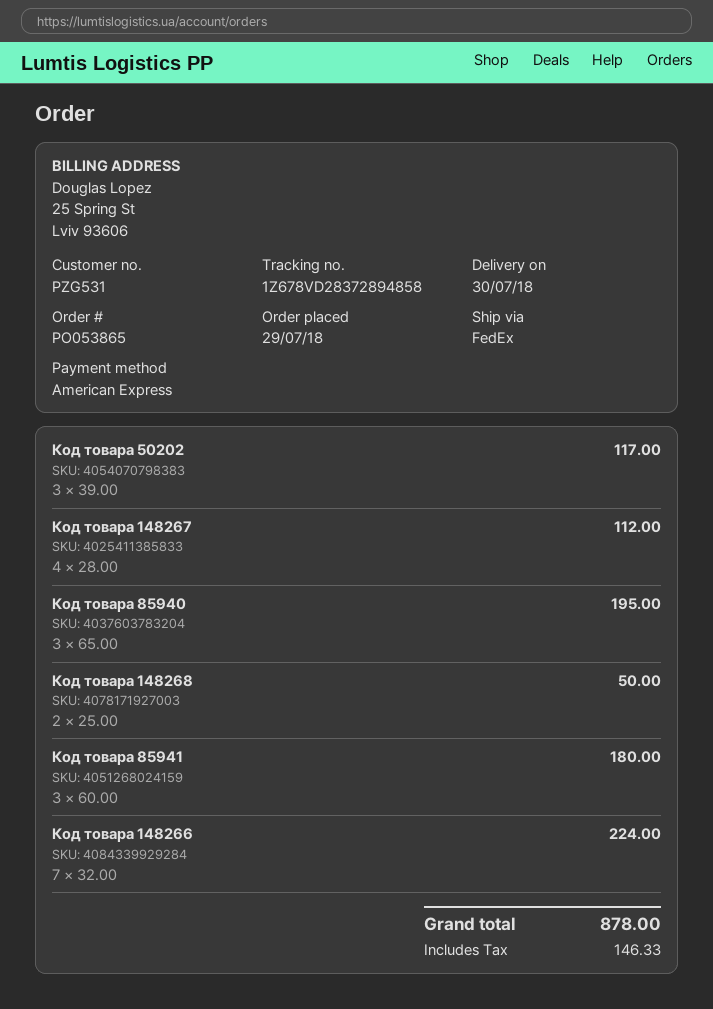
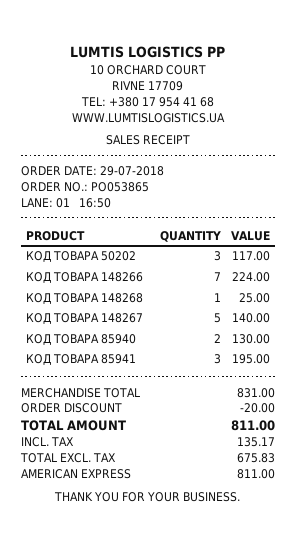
Код товара 148267: 4 for 112.00 -> 5 for 140.00
Код товара 85940: 3 for 195.00 -> 2 for 130.00
Код товара 148268: 2 for 50.00 -> 1 for 25.00
Код товара 85941: 3 for 180.00 -> 3 for 195.00
discount: none -> 20.00
tax: 146.33 -> 135.17
total: 878.00 -> 811.00

